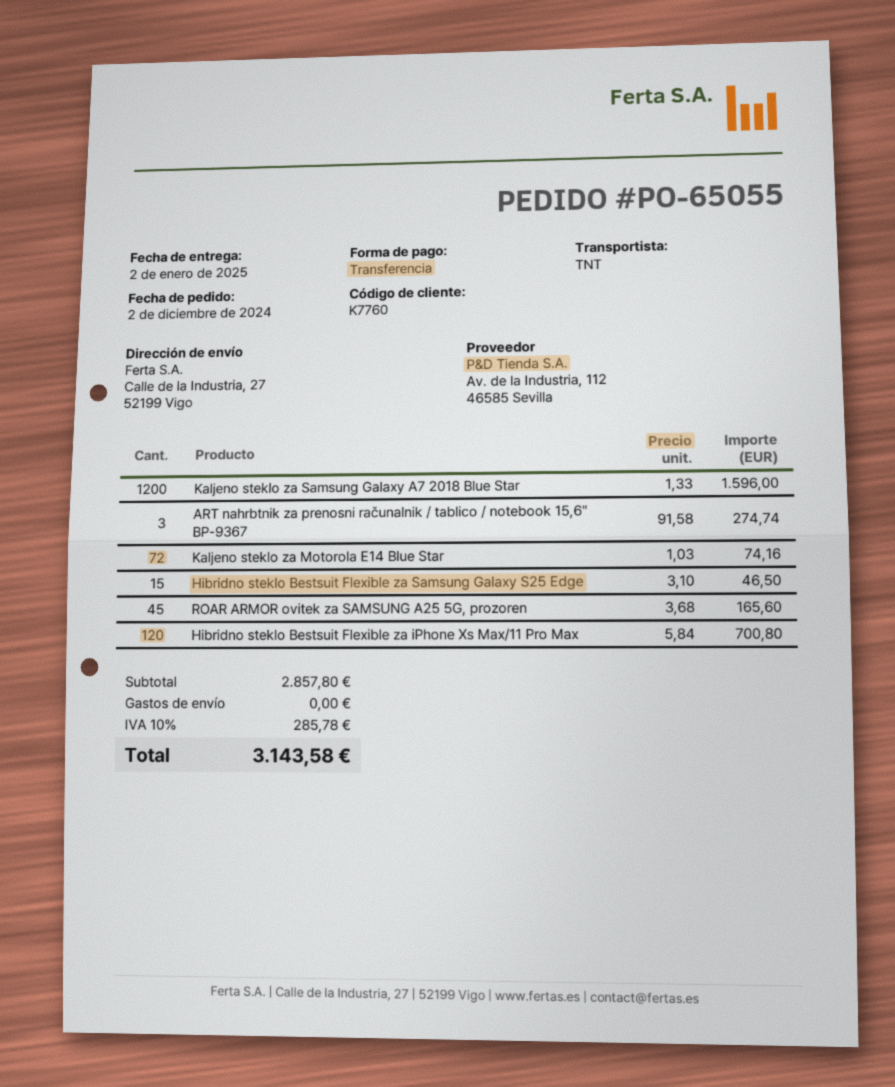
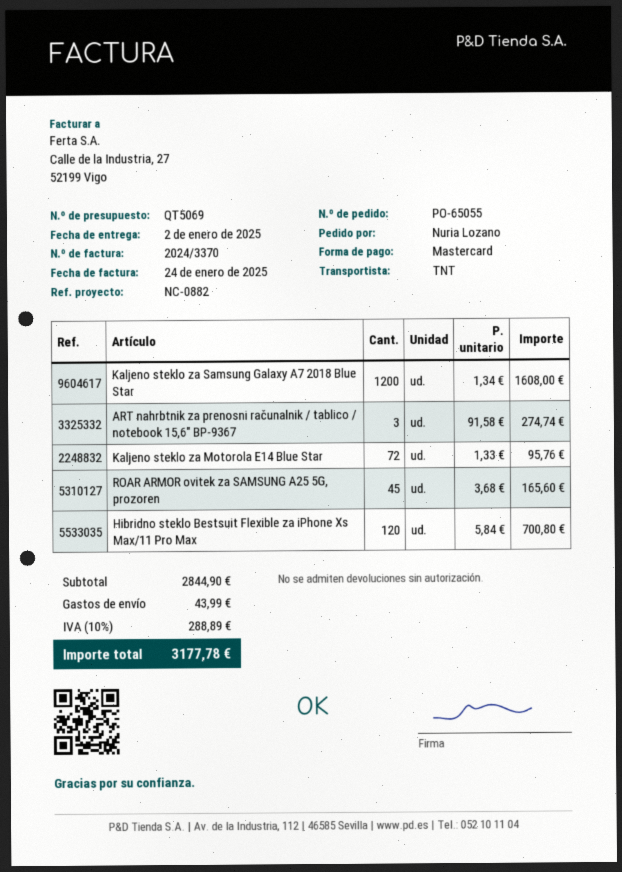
payment method: bank transfer -> Mastercard
Kaljeno steklo za Samsung Galaxy A7 2018 Blue Star: 1200 x 1.33 = 1596.00 -> 1200 x 1.34 = 1608.00
Kaljeno steklo za Motorola E14 Blue Star: 72 x 1.03 = 74.16 -> 72 x 1.33 = 95.76
Hibridno steklo Bestsuit Flexible za Samsung Galaxy S25 Edge: 15 x 3.10 = 46.50 -> none
subtotal: 2857.80 -> 2844.90
shipping: 0.00 -> 43.99
tax: 10% = 285.78 -> 10% = 288.89
total: 3143.58 -> 3177.78

